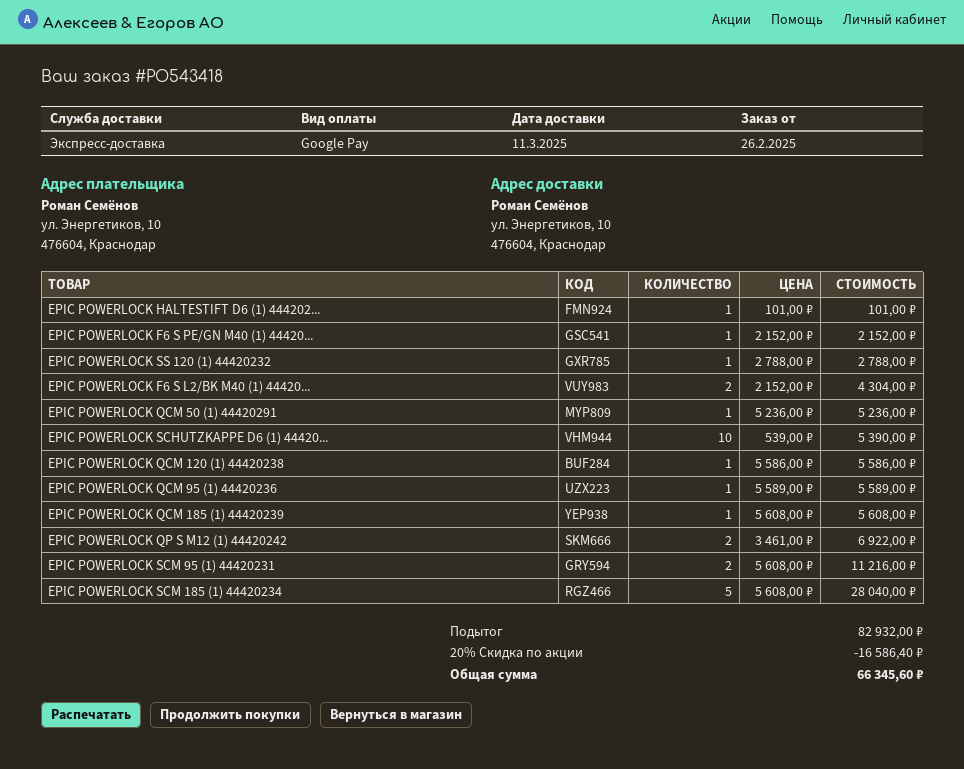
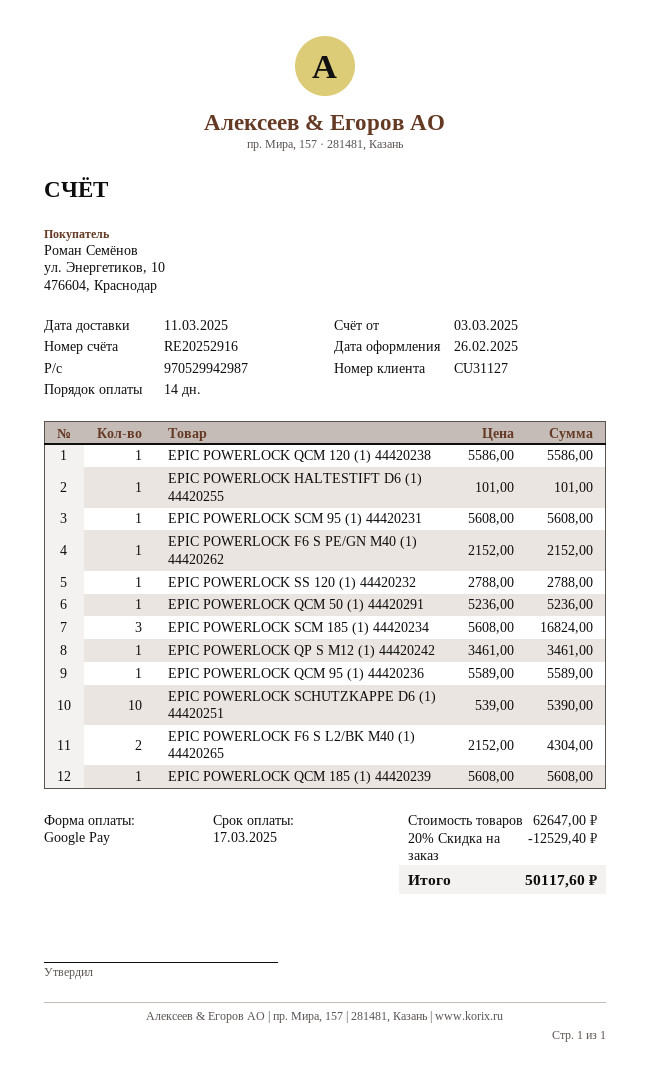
EPIC POWERLOCK QP S M12 (1) 44420242: 2 x 3461.00 = 6922.00 -> 1 x 3461.00 = 3461.00
EPIC POWERLOCK SCM 95 (1) 44420231: 2 x 5608.00 = 11216.00 -> 1 x 5608.00 = 5608.00
EPIC POWERLOCK SCM 185 (1) 44420234: 5 x 5608.00 = 28040.00 -> 3 x 5608.00 = 16824.00
subtotal: 82932.00 -> 62647.00
discount: 20% = 16586.40 -> 20% = 12529.40
total: 66345.60 -> 50117.60

